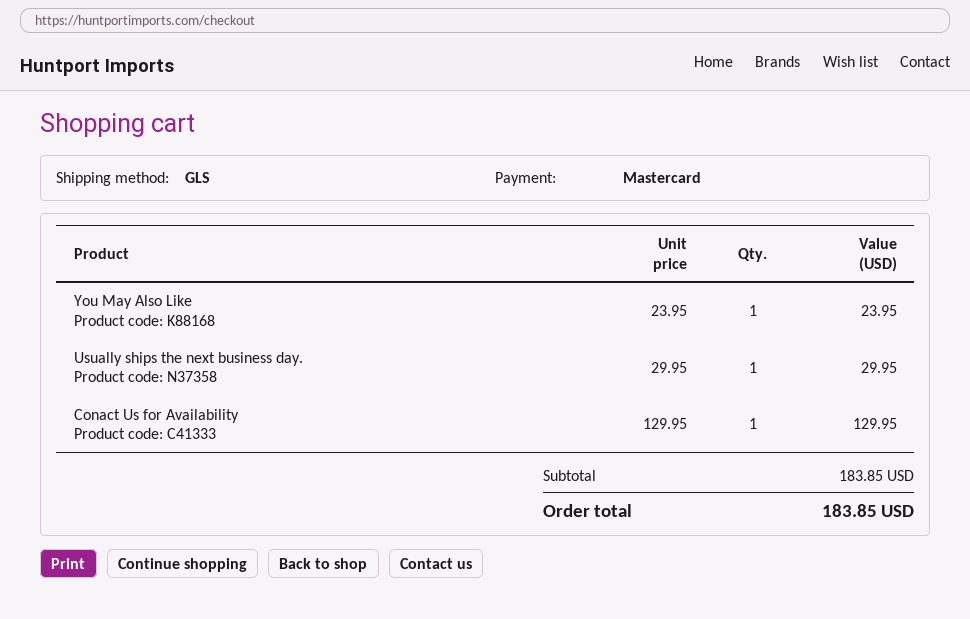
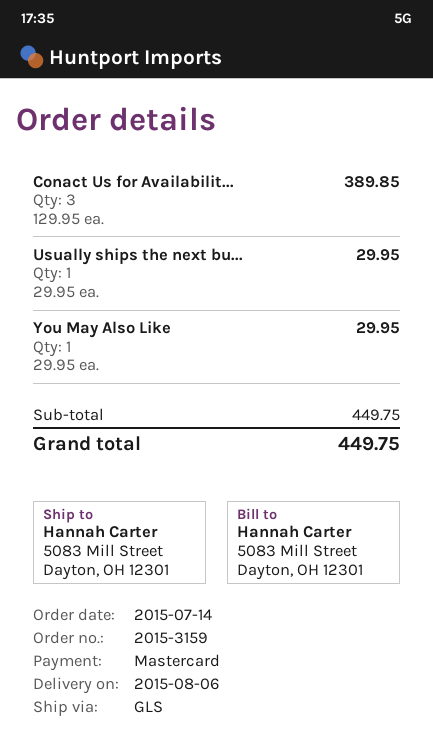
You May Also Like: 1 x 23.95 = 23.95 -> 1 x 29.95 = 29.95
Conact Us for Availability: 1 x 129.95 = 129.95 -> 3 x 129.95 = 389.85
subtotal: 183.85 -> 449.75
total: 183.85 -> 449.75

